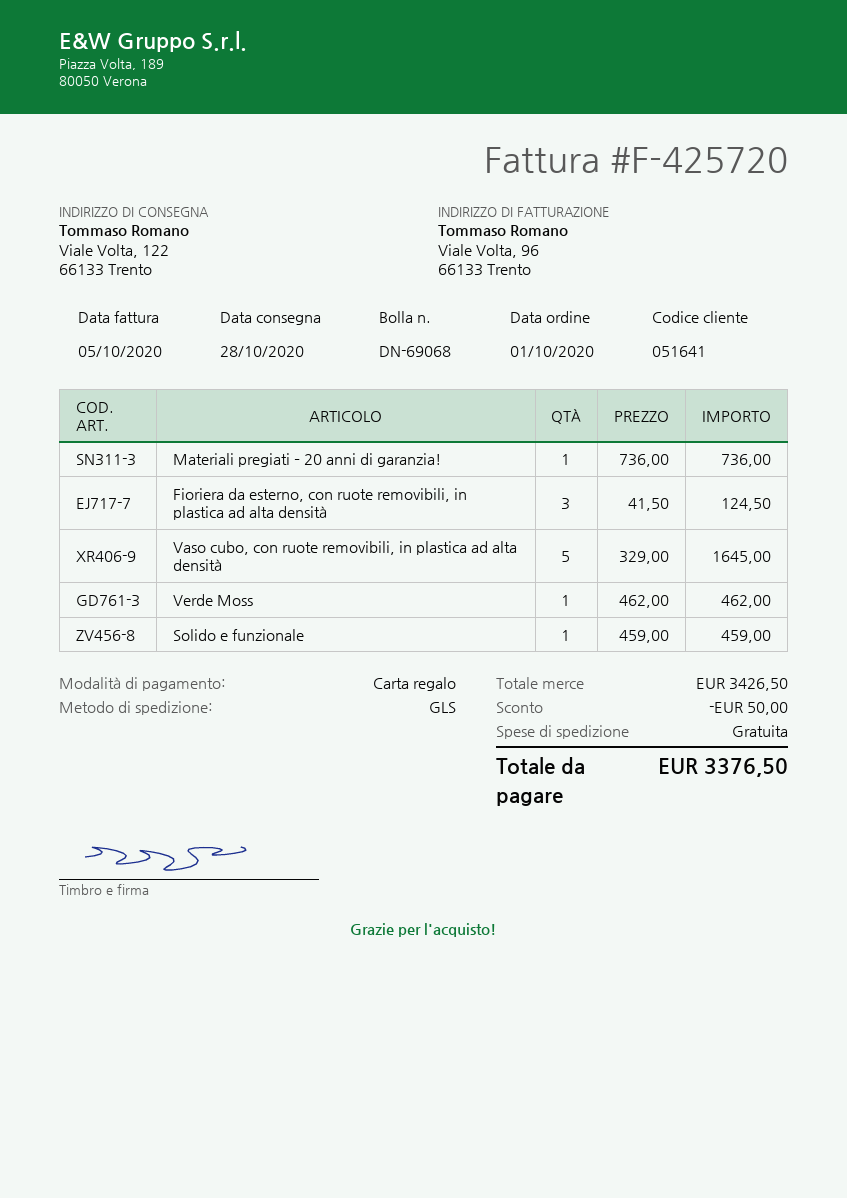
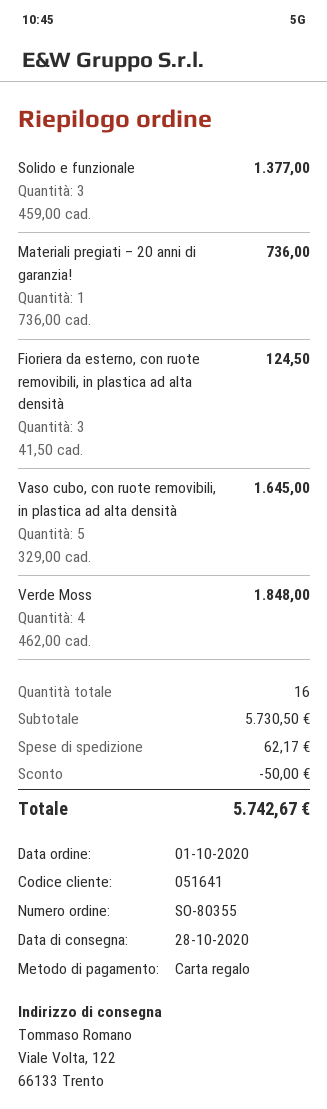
Verde Moss: 1 x 462.00 = 462.00 -> 4 x 462.00 = 1848.00
Solido e funzionale: 1 x 459.00 = 459.00 -> 3 x 459.00 = 1377.00
subtotal: 3426.50 -> 5730.50
shipping: 0.00 -> 62.17
total: 3376.50 -> 5742.67

